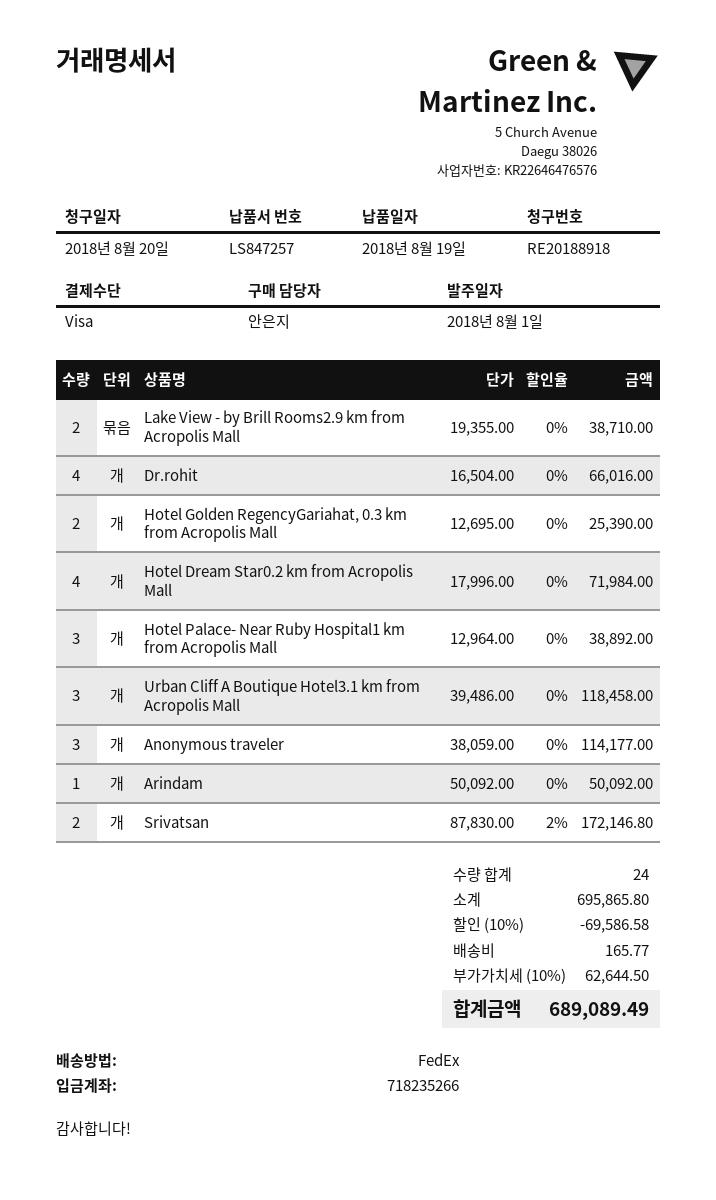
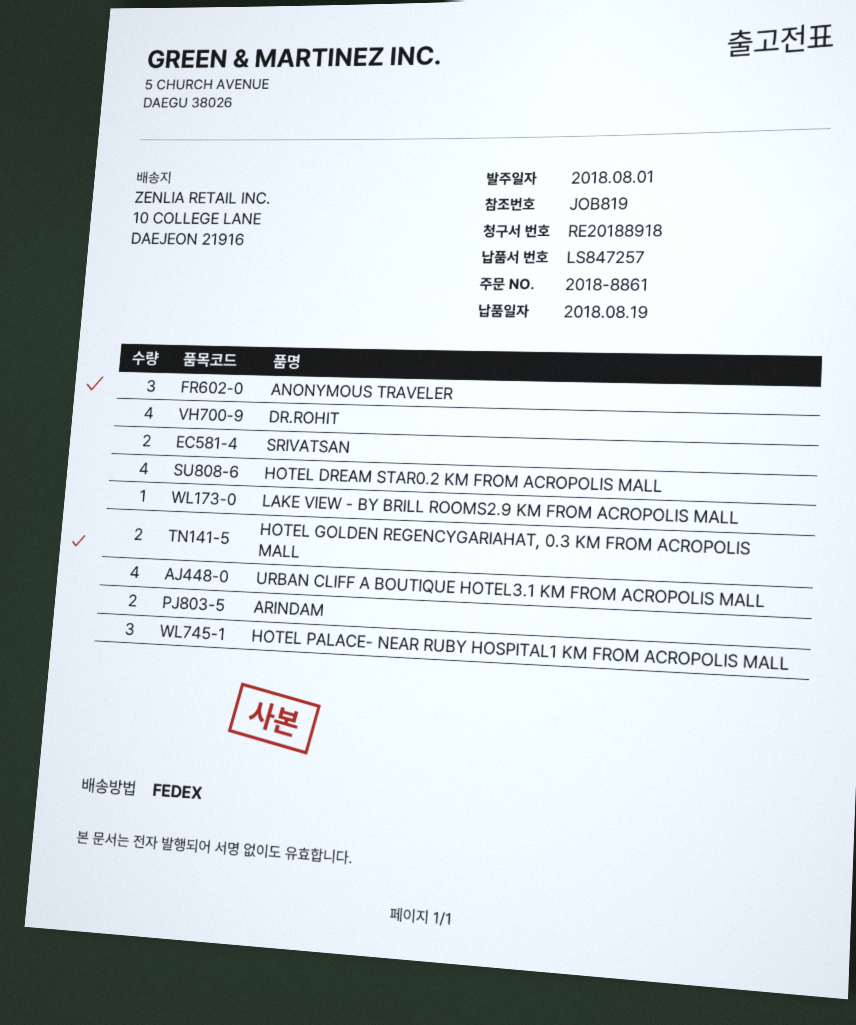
Lake View - by Brill Rooms2.9 km from Acropolis Mall: 2 -> 1
Urban Cliff A Boutique Hotel3.1 km from Acropolis Mall: 3 -> 4
Arindam: 1 -> 2

